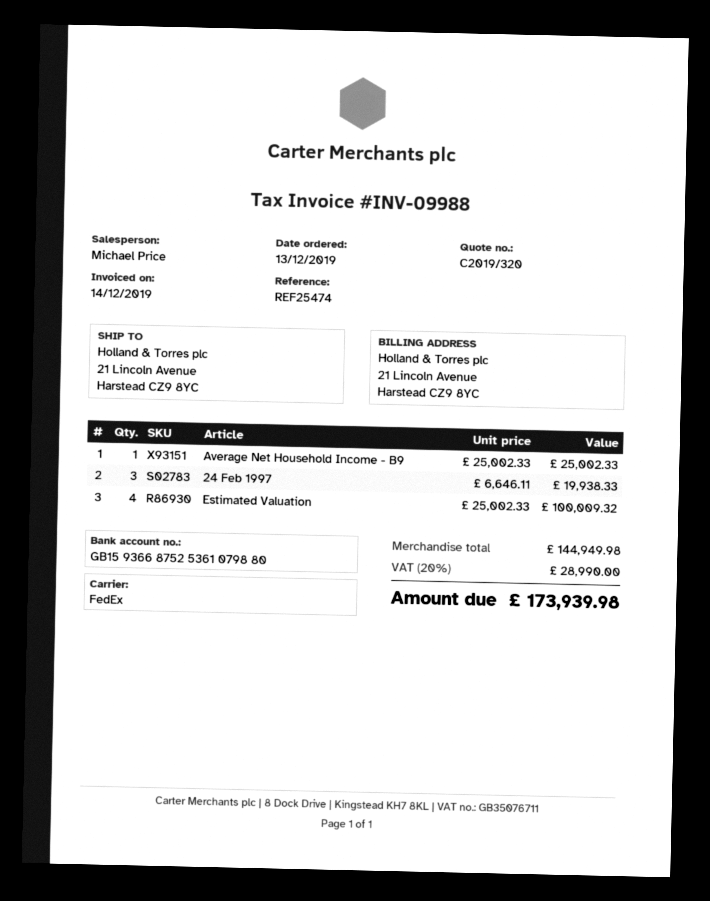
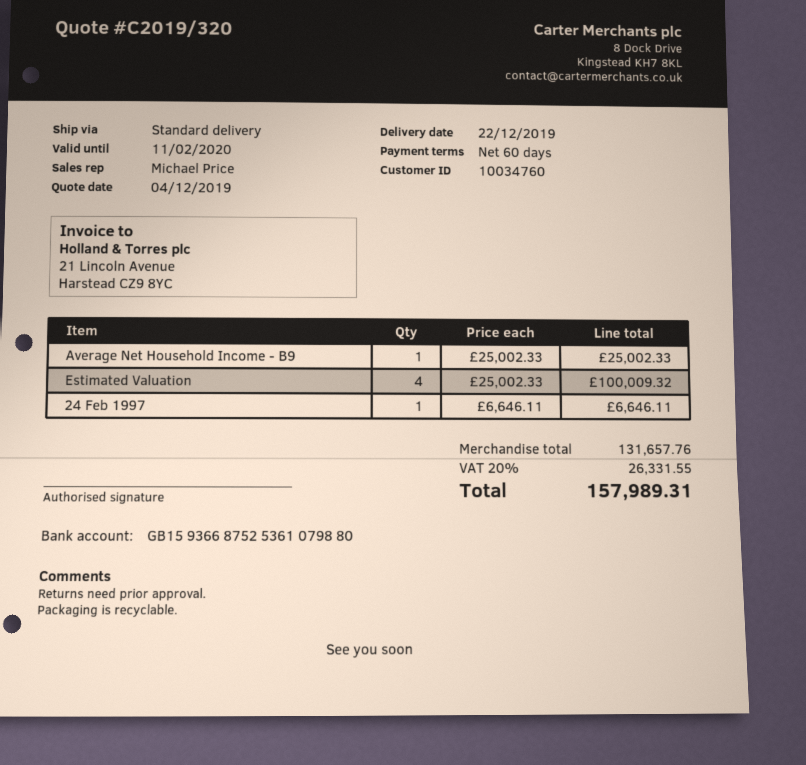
shipping method: FedEx -> standard
24 Feb 1997: 3 x 6646.11 = 19938.33 -> 1 x 6646.11 = 6646.11
subtotal: 144949.98 -> 131657.76
tax: 20% = 28990.00 -> 20% = 26331.55
total: 173939.98 -> 157989.31

